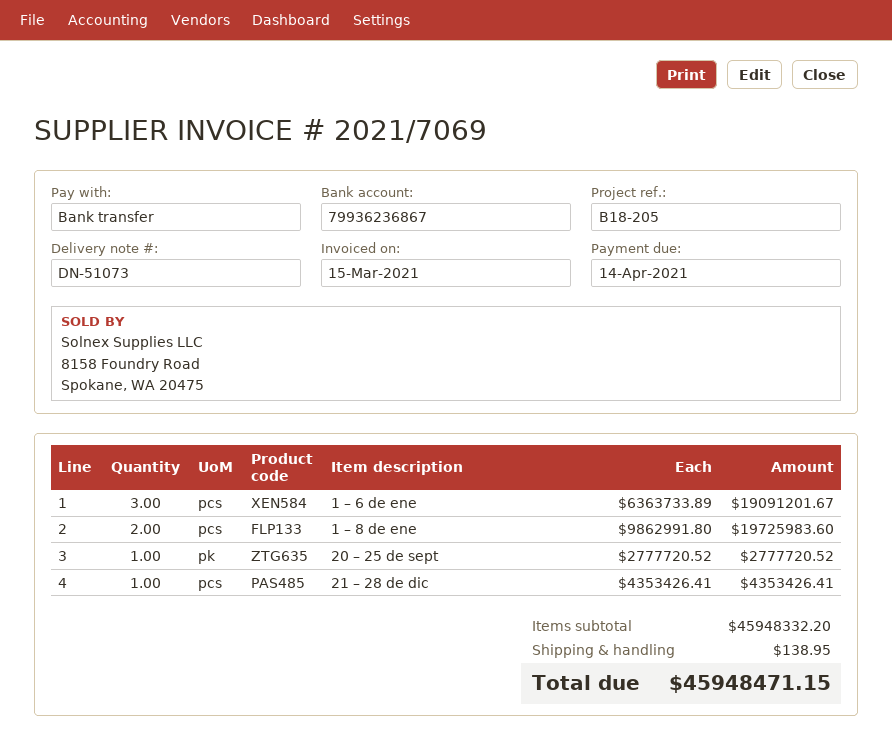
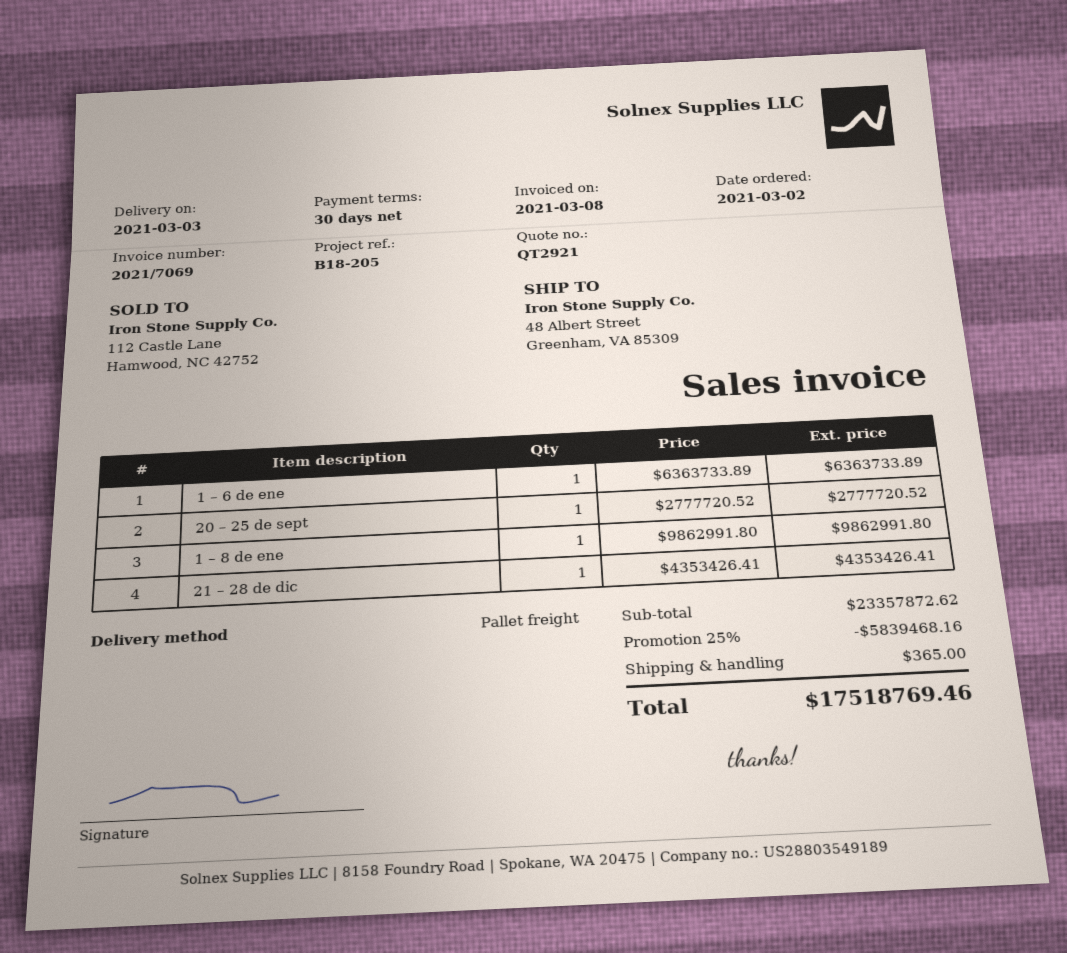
invoice date: 2021-03-15 -> 2021-03-08
1 – 6 de ene: 3 x 6363733.89 = 19091201.67 -> 1 x 6363733.89 = 6363733.89
1 – 8 de ene: 2 x 9862991.80 = 19725983.60 -> 1 x 9862991.80 = 9862991.80
subtotal: 45948332.20 -> 23357872.62
discount: none -> 25% = 5839468.16
shipping: 138.95 -> 365.00
total: 45948471.15 -> 17518769.46

